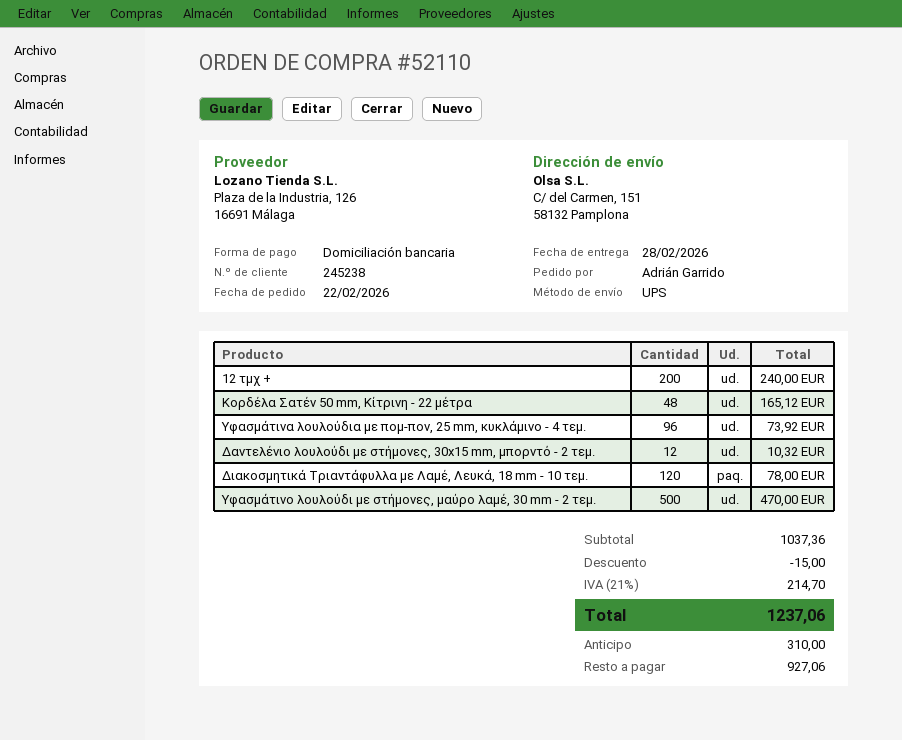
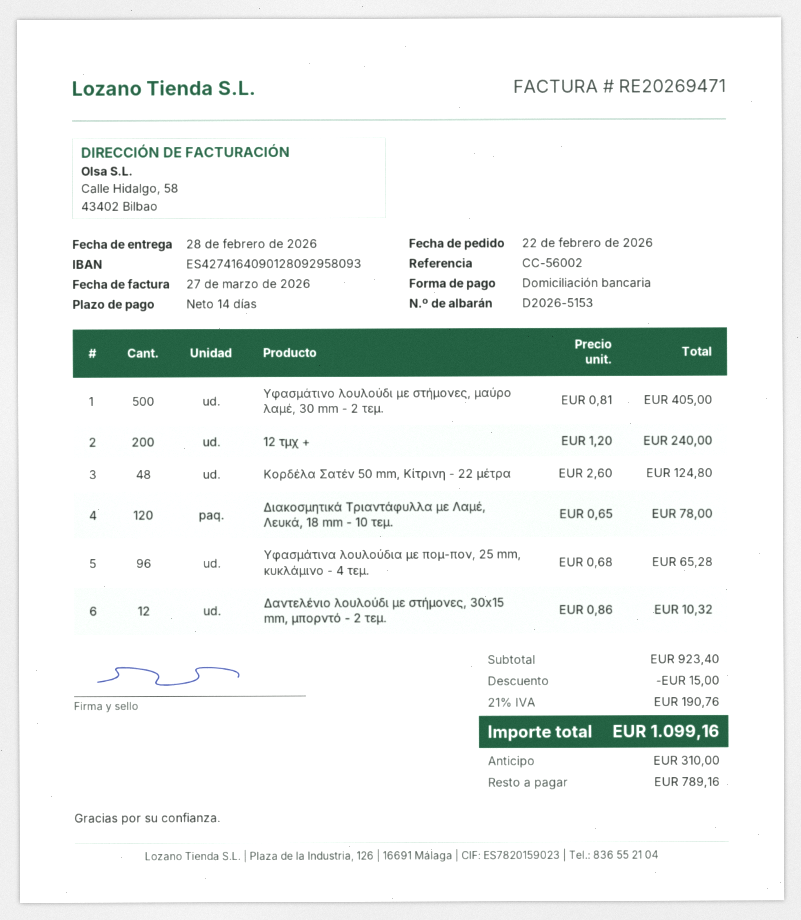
Κορδέλα Σατέν 50 mm, Κίτρινη - 22 μέτρα: 48 for 165.12 -> 48 for 124.80
Υφασμάτινα λουλούδια με πομ-πον, 25 mm, κυκλάμινο - 4 τεμ.: 96 for 73.92 -> 96 for 65.28
Υφασμάτινο λουλούδι με στήμονες, μαύρο λαμέ, 30 mm - 2 τεμ.: 500 for 470.00 -> 500 for 405.00
subtotal: 1037.36 -> 923.40
tax: 21% = 214.70 -> 21% = 190.76
total: 1237.06 -> 1099.16
balance: 927.06 -> 789.16

